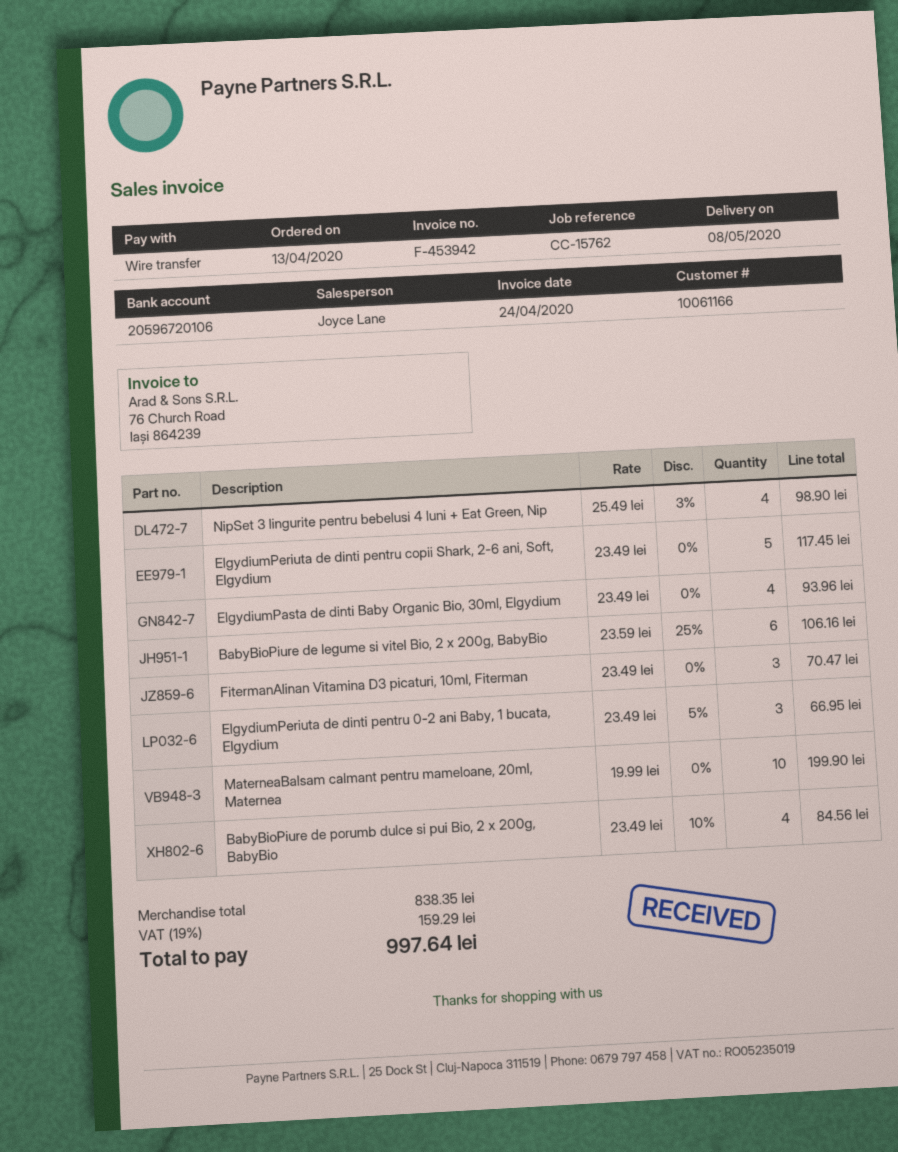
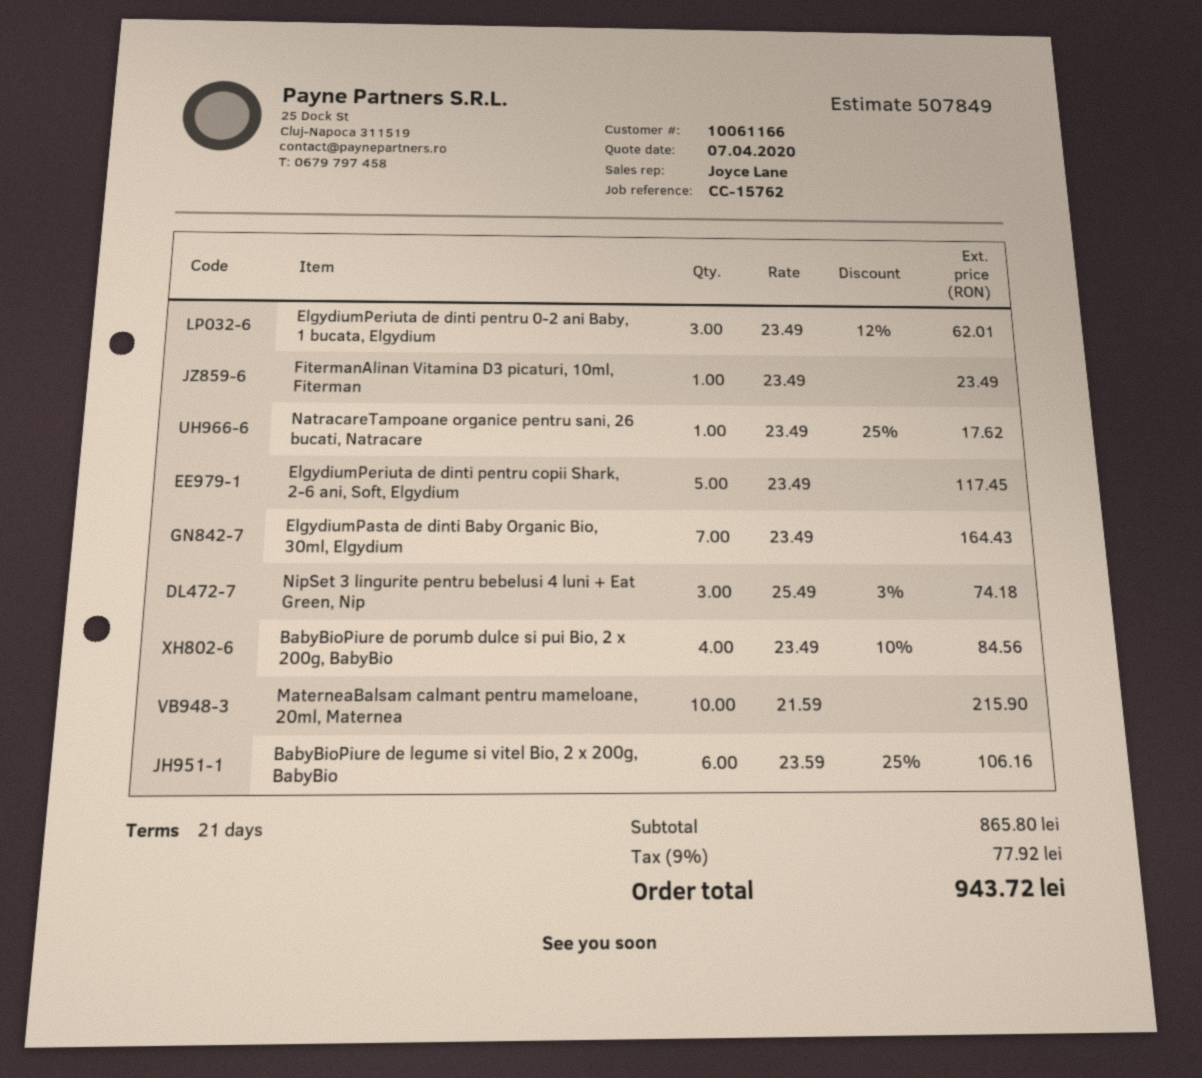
NipSet 3 lingurite pentru bebelusi 4 luni + Eat Green, Nip: 4 x 25.49 - 3% = 98.90 -> 3 x 25.49 - 3% = 74.18
ElgydiumPasta de dinti Baby Organic Bio, 30ml, Elgydium: 4 x 23.49 = 93.96 -> 7 x 23.49 = 164.43
FitermanAlinan Vitamina D3 picaturi, 10ml, Fiterman: 3 x 23.49 = 70.47 -> 1 x 23.49 = 23.49
ElgydiumPeriuta de dinti pentru 0-2 ani Baby, 1 bucata, Elgydium: 3 x 23.49 - 5% = 66.95 -> 3 x 23.49 - 12% = 62.01
MaterneaBalsam calmant pentru mameloane, 20ml, Maternea: 10 x 19.99 = 199.90 -> 10 x 21.59 = 215.90
NatracareTampoane organice pentru sani, 26 bucati, Natracare: none -> 1 x 23.49 - 25% = 17.62
subtotal: 838.35 -> 865.80
tax: 19% = 159.29 -> 9% = 77.92
total: 997.64 -> 943.72

